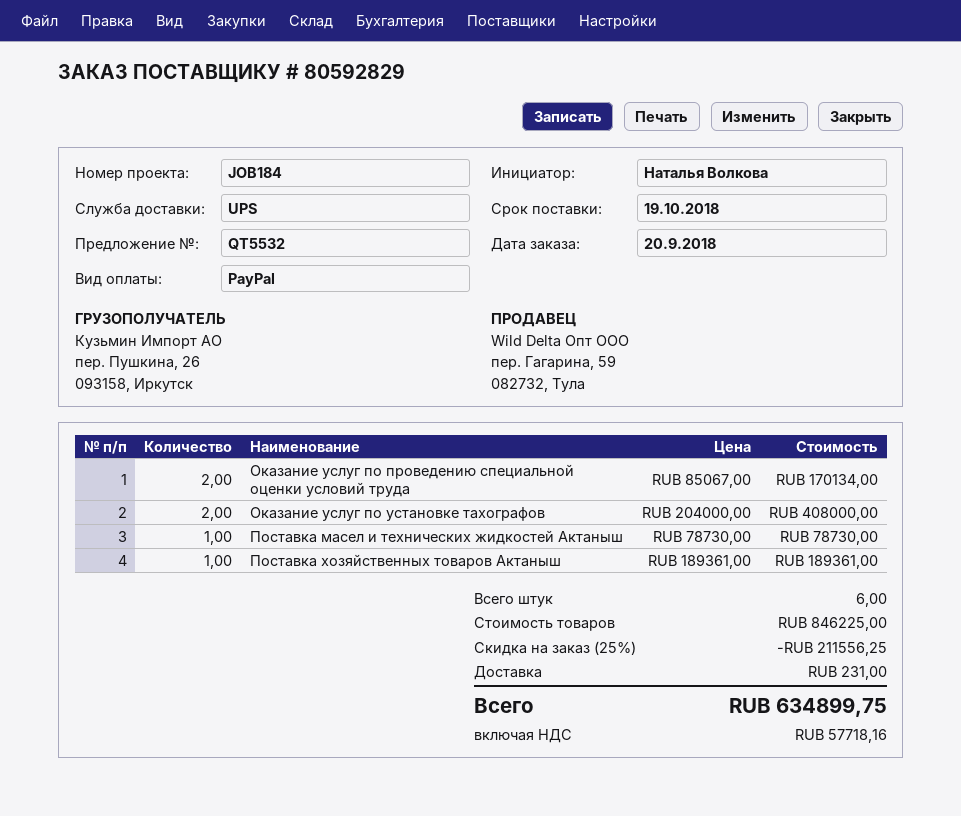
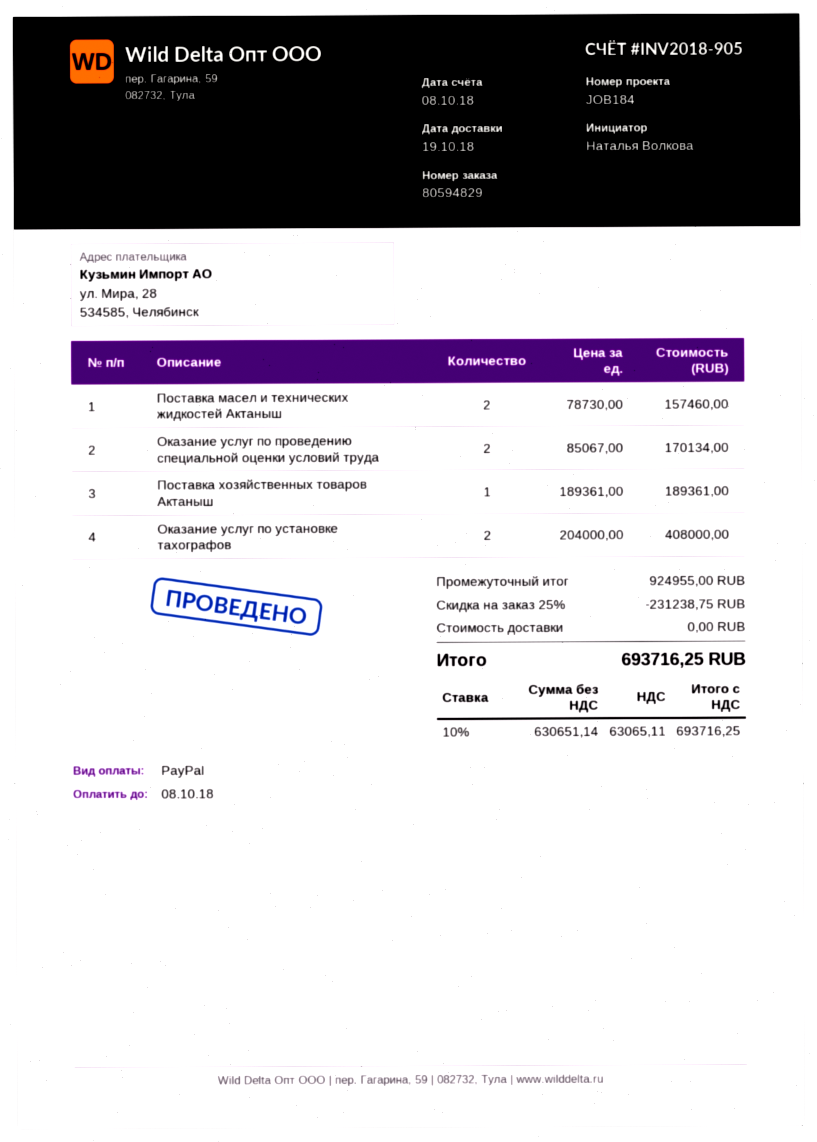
order number: 80592829 -> 80594829
Поставка масел и технических жидкостей Актаныш: 1 x 78730.00 = 78730.00 -> 2 x 78730.00 = 157460.00
subtotal: 846225.00 -> 924955.00
discount: 25% = 211556.25 -> 25% = 231238.75
shipping: 231.00 -> 0.00
tax: 57718.16 -> 63065.11
total: 634899.75 -> 693716.25

